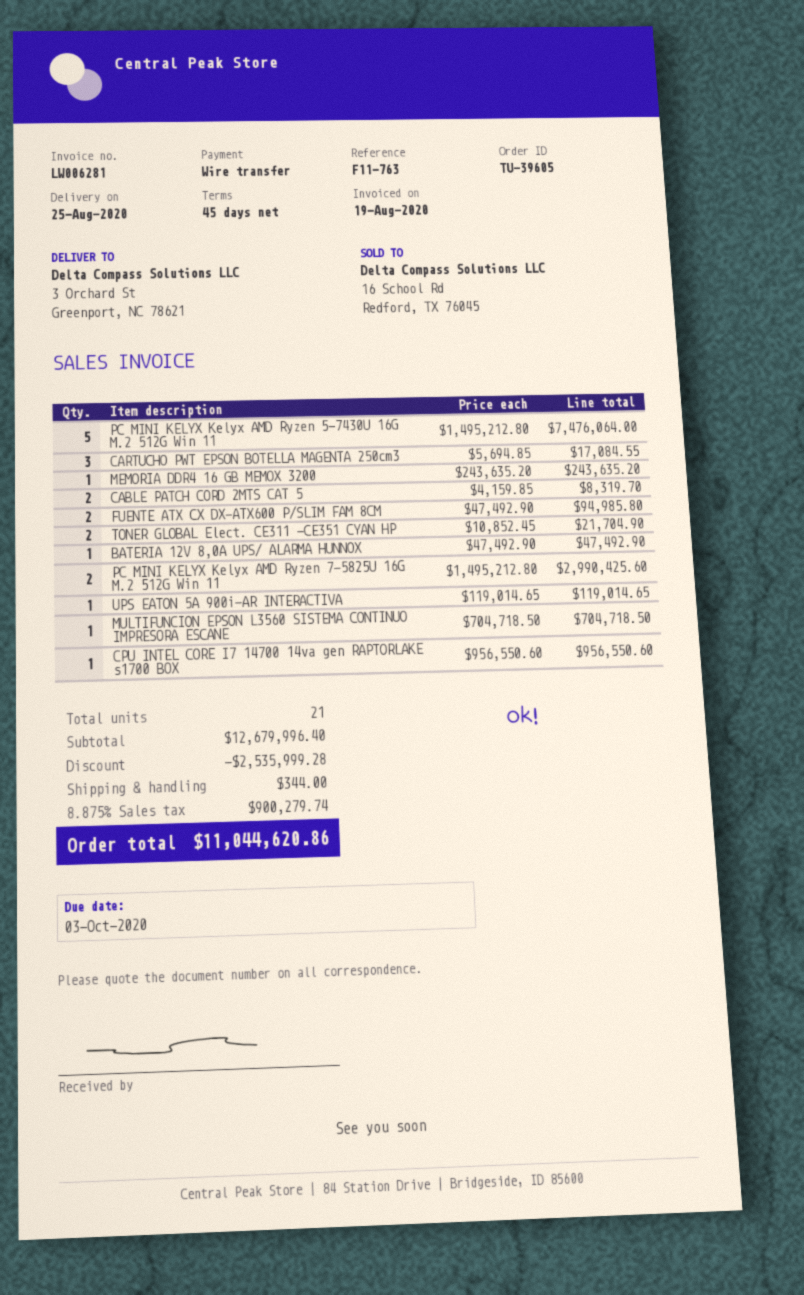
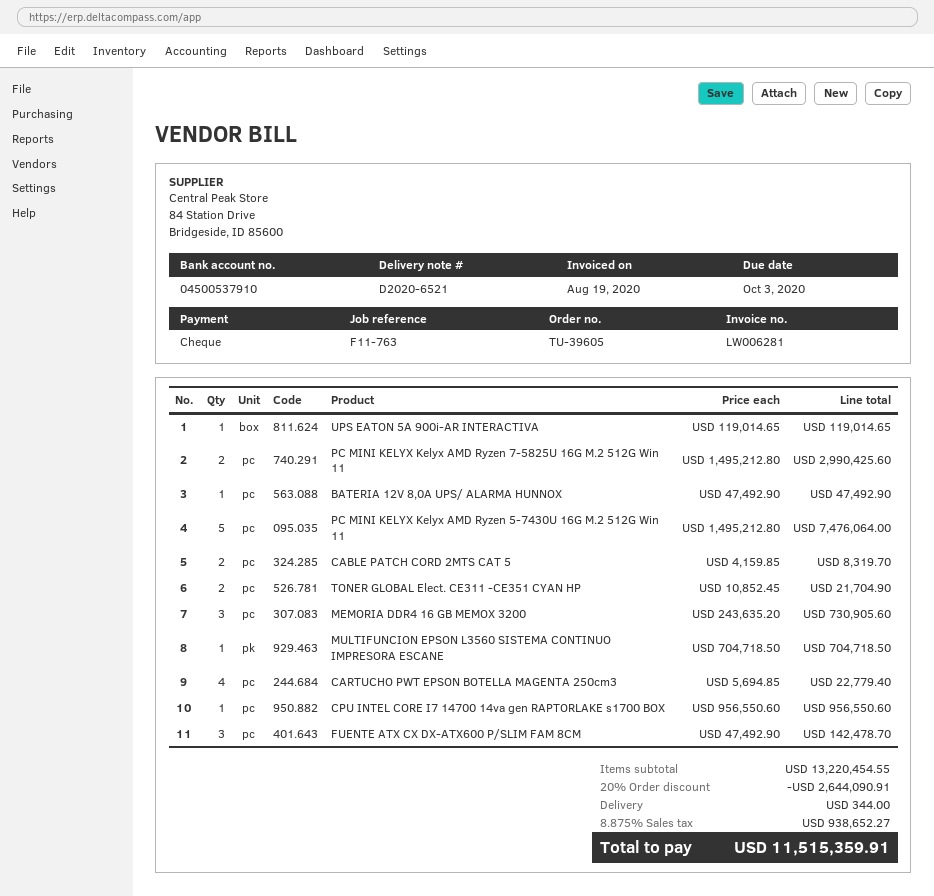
payment method: bank transfer -> cheque
CARTUCHO PWT EPSON BOTELLA MAGENTA 250cm3: 3 x 5694.85 = 17084.55 -> 4 x 5694.85 = 22779.40
MEMORIA DDR4 16 GB MEMOX 3200: 1 x 243635.20 = 243635.20 -> 3 x 243635.20 = 730905.60
FUENTE ATX CX DX-ATX600 P/SLIM FAM 8CM: 2 x 47492.90 = 94985.80 -> 3 x 47492.90 = 142478.70
subtotal: 12679996.40 -> 13220454.55
discount: 2535999.28 -> 2644090.91
tax: 8.875% = 900279.74 -> 8.875% = 938652.27
total: 11044620.86 -> 11515359.91

